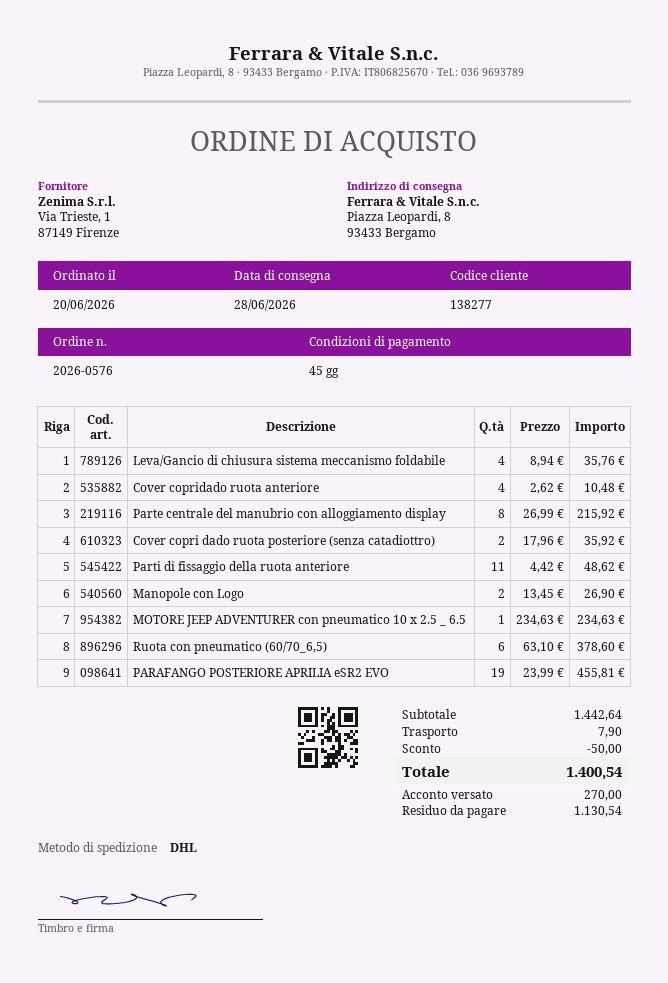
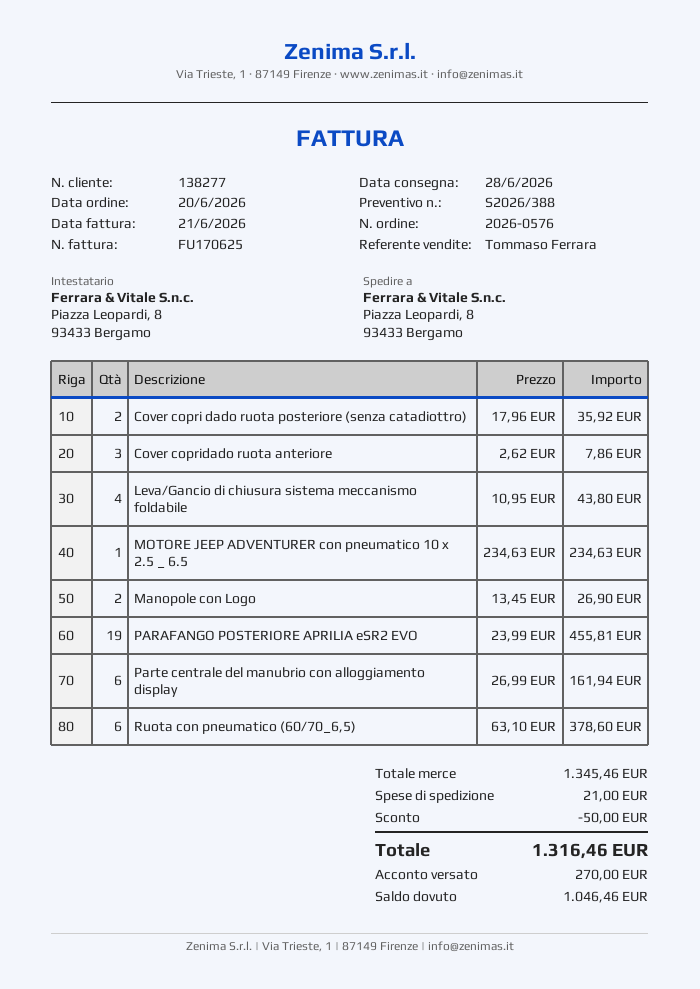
Leva/Gancio di chiusura sistema meccanismo foldabile: 4 x 8.94 = 35.76 -> 4 x 10.95 = 43.80
Cover copridado ruota anteriore: 4 x 2.62 = 10.48 -> 3 x 2.62 = 7.86
Parte centrale del manubrio con alloggiamento display: 8 x 26.99 = 215.92 -> 6 x 26.99 = 161.94
Parti di fissaggio della ruota anteriore: 11 x 4.42 = 48.62 -> none
subtotal: 1442.64 -> 1345.46
shipping: 7.90 -> 21.00
total: 1400.54 -> 1316.46
balance: 1130.54 -> 1046.46

